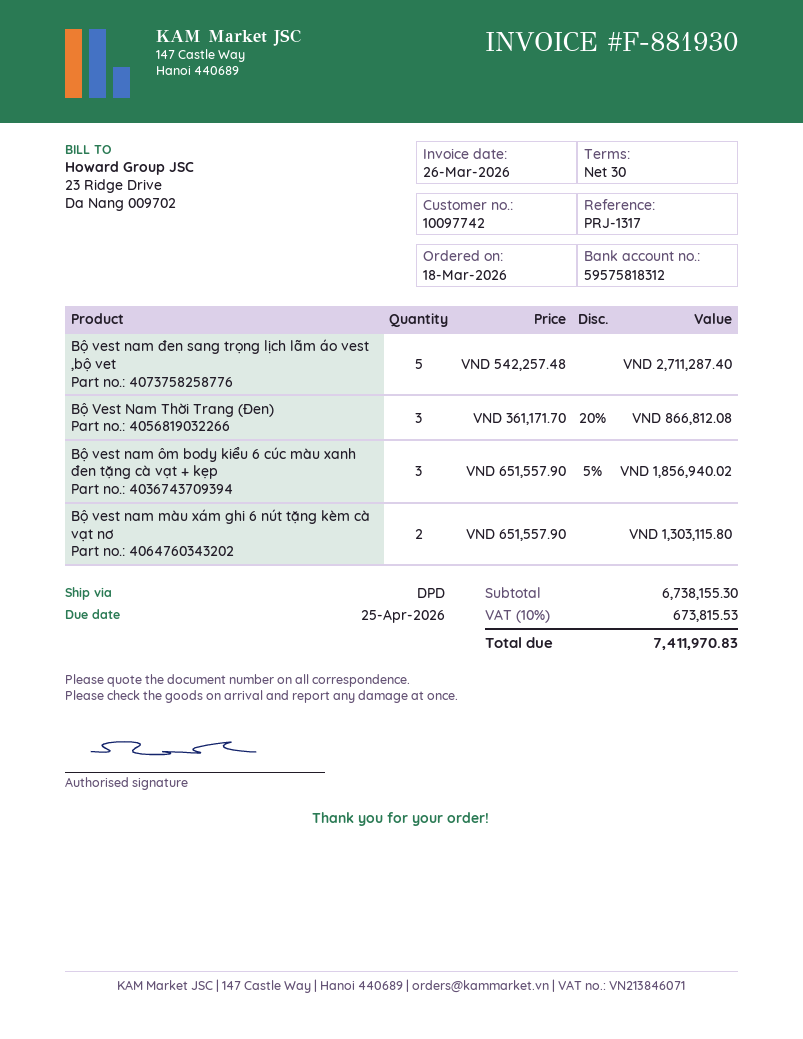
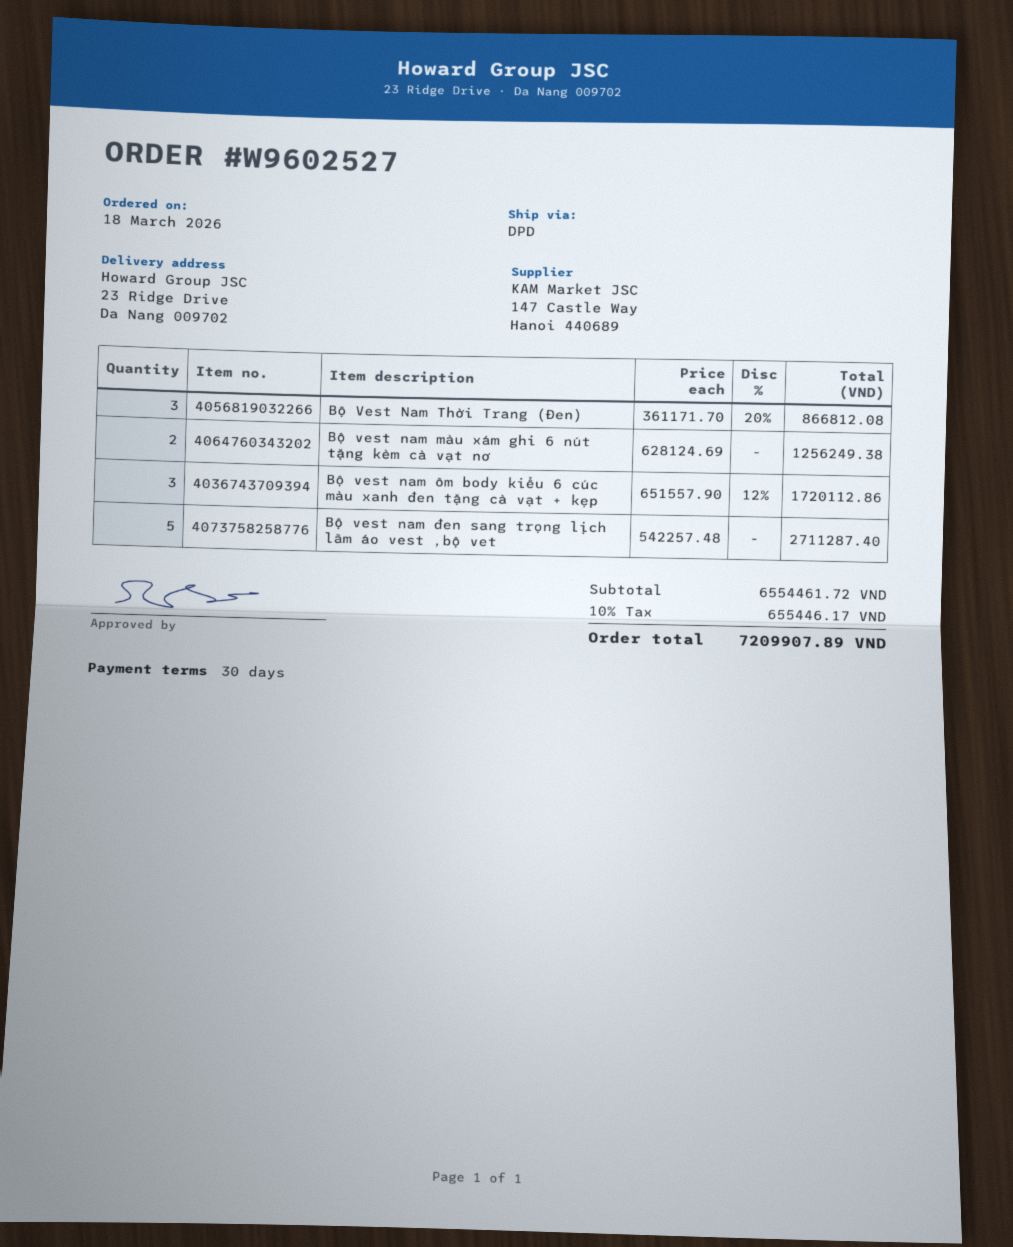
Bộ vest nam ôm body kiểu 6 cúc màu xanh đen tặng cà vạt + kẹp: 3 x 651557.90 - 5% = 1856940.02 -> 3 x 651557.90 - 12% = 1720112.86
Bộ vest nam màu xám ghi 6 nút tặng kèm cà vạt nơ: 2 x 651557.90 = 1303115.80 -> 2 x 628124.69 = 1256249.38
subtotal: 6738155.30 -> 6554461.72
tax: 10% = 673815.53 -> 10% = 655446.17
total: 7411970.83 -> 7209907.89

